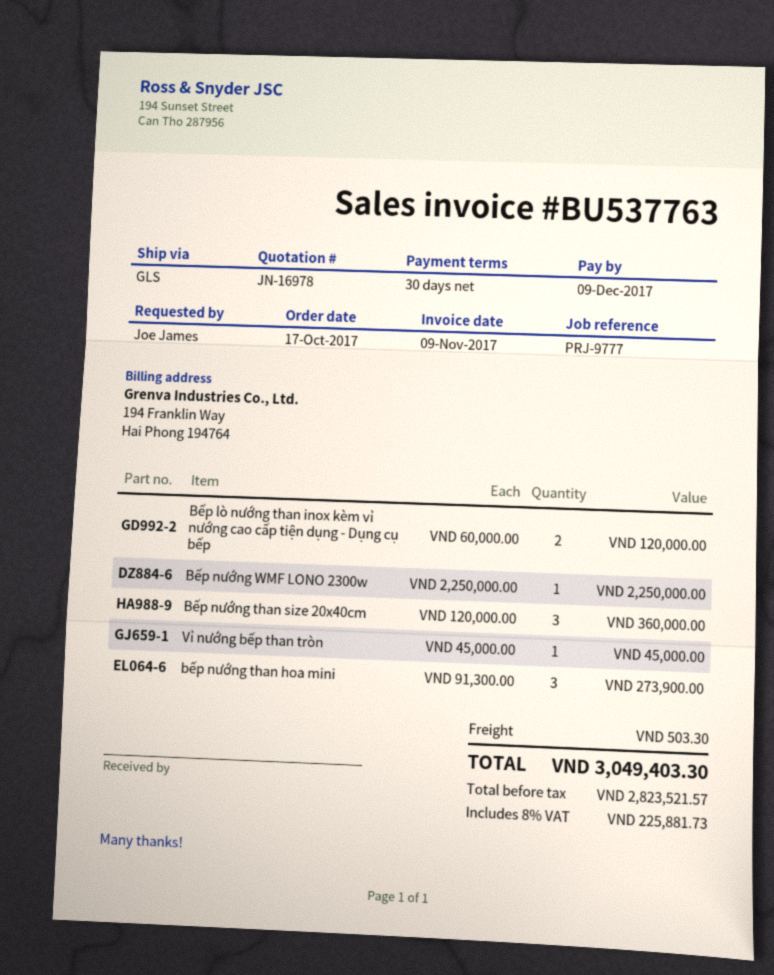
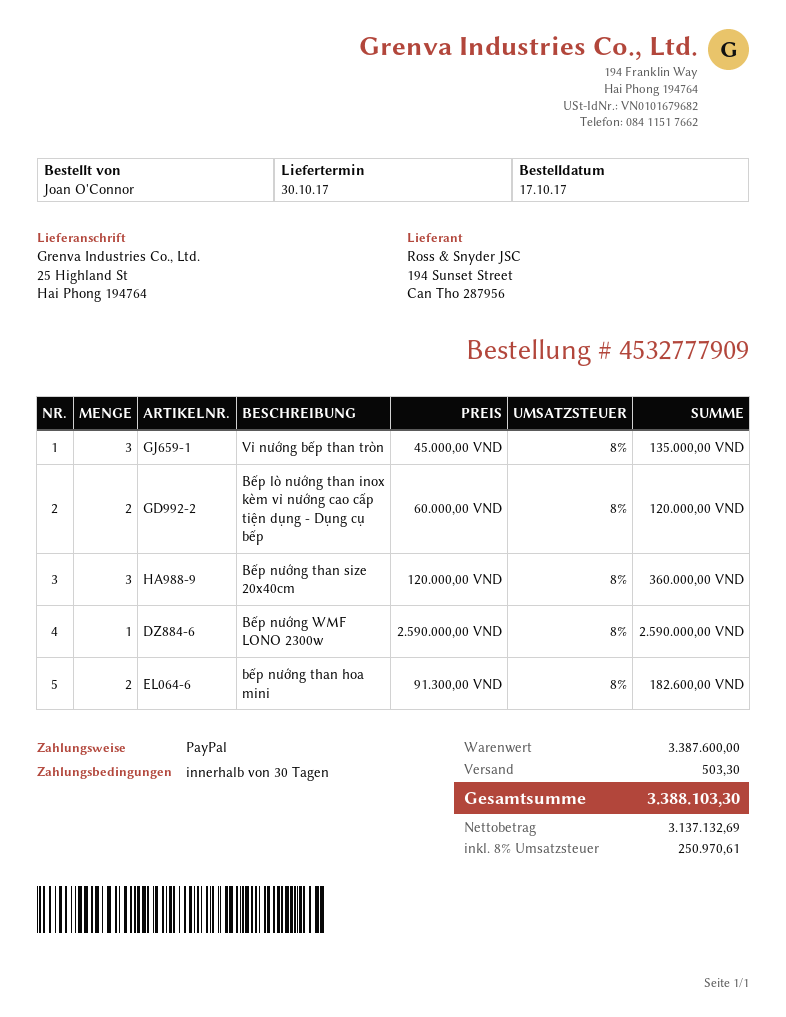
ordered by: Joe James -> Joan O'Connor
Bếp nướng WMF LONO 2300w: 1 x 2250000.00 = 2250000.00 -> 1 x 2590000.00 = 2590000.00
Vỉ nướng bếp than tròn: 1 x 45000.00 = 45000.00 -> 3 x 45000.00 = 135000.00
bếp nướng than hoa mini: 3 x 91300.00 = 273900.00 -> 2 x 91300.00 = 182600.00
net: 2823521.57 -> 3137132.69
tax: 8% = 225881.73 -> 8% = 250970.61
total: 3049403.30 -> 3388103.30

